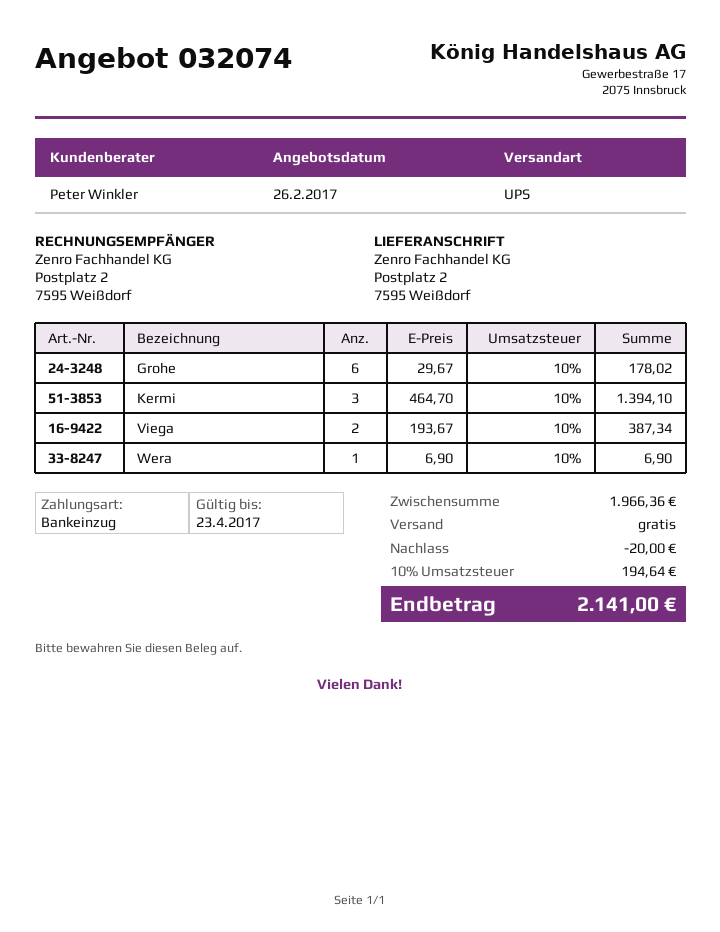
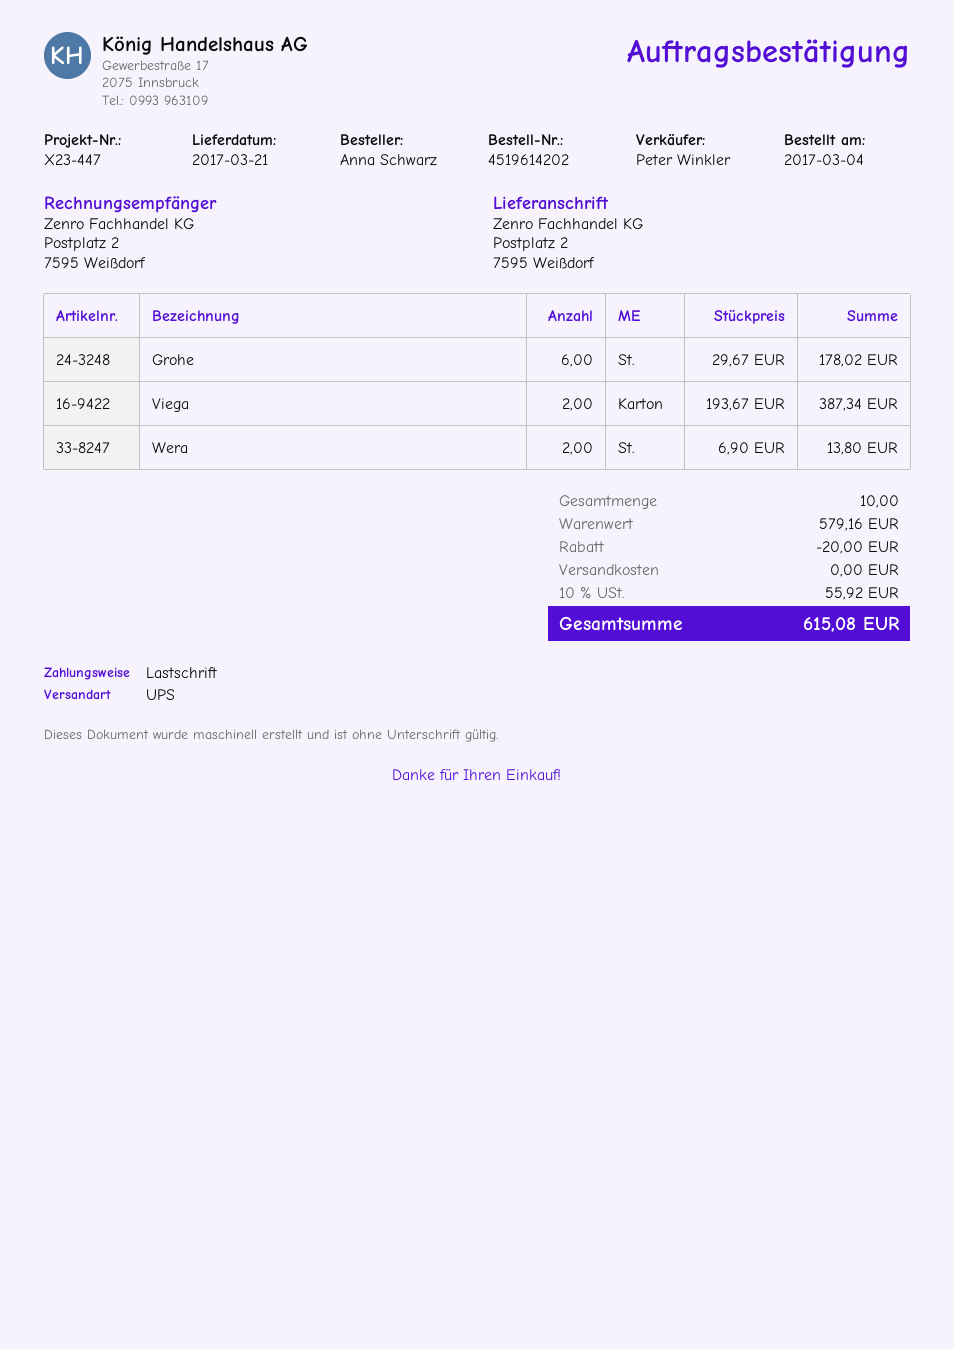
Kermi: 3 x 464.70 = 1394.10 -> none
Wera: 1 x 6.90 = 6.90 -> 2 x 6.90 = 13.80
subtotal: 1966.36 -> 579.16
tax: 10% = 194.64 -> 10% = 55.92
total: 2141.00 -> 615.08

